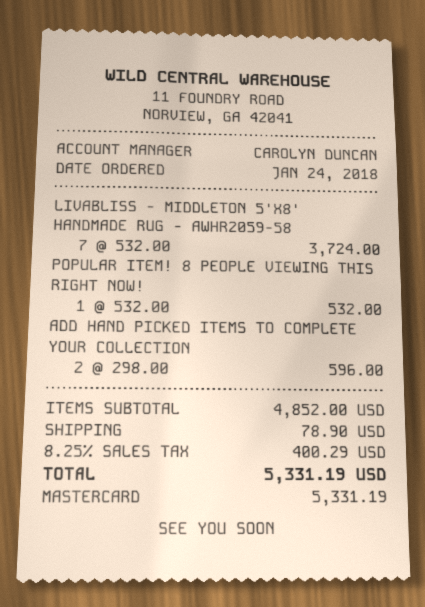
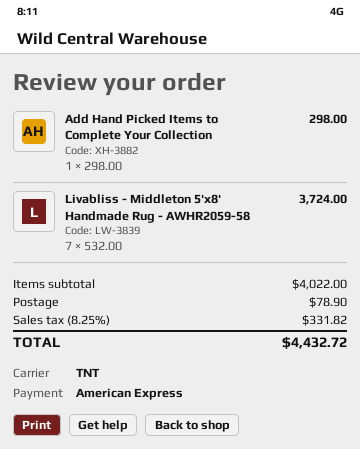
payment method: Mastercard -> American Express
POPULAR ITEM! 8 PEOPLE VIEWING THIS RIGHT NOW!: 1 x 532.00 = 532.00 -> none
ADD HAND PICKED ITEMS TO COMPLETE YOUR COLLECTION: 2 x 298.00 = 596.00 -> 1 x 298.00 = 298.00
subtotal: 4852.00 -> 4022.00
tax: 8.25% = 400.29 -> 8.25% = 331.82
total: 5331.19 -> 4432.72

